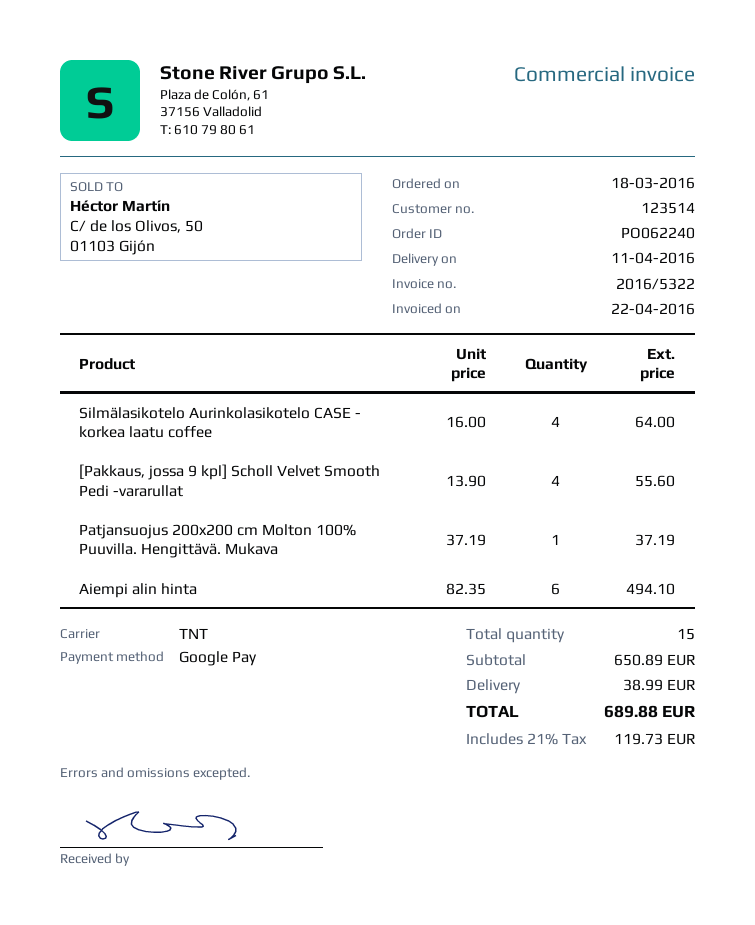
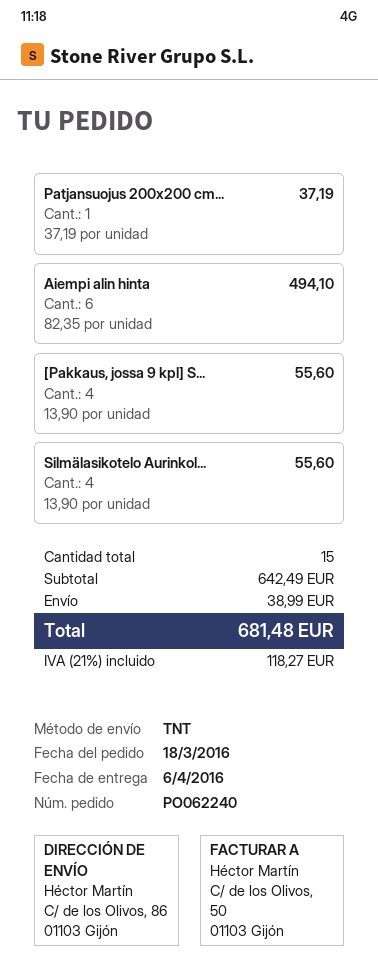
delivery date: 2016-04-11 -> 2016-04-06
Silmälasikotelo Aurinkolasikotelo CASE - korkea laatu coffee: 4 x 16.00 = 64.00 -> 4 x 13.90 = 55.60
subtotal: 650.89 -> 642.49
tax: 21% = 119.73 -> 21% = 118.27
total: 689.88 -> 681.48

